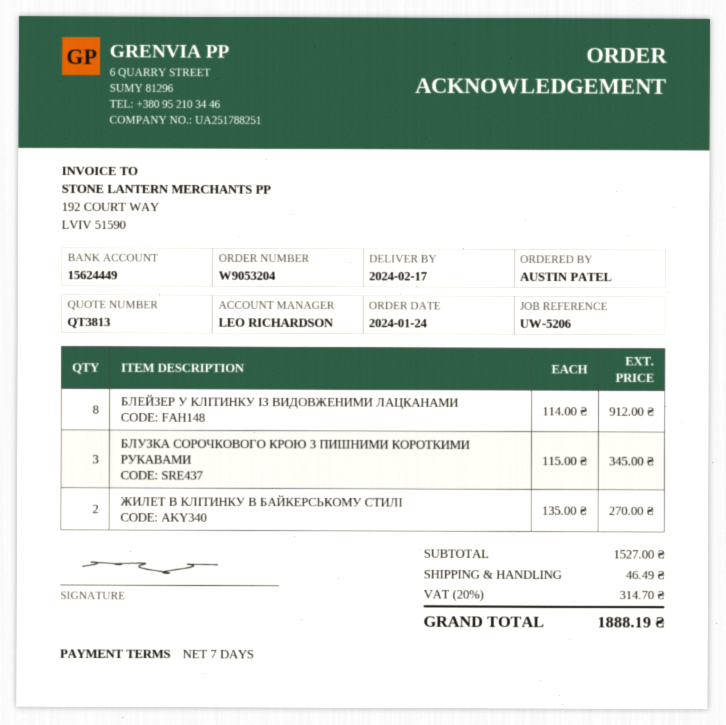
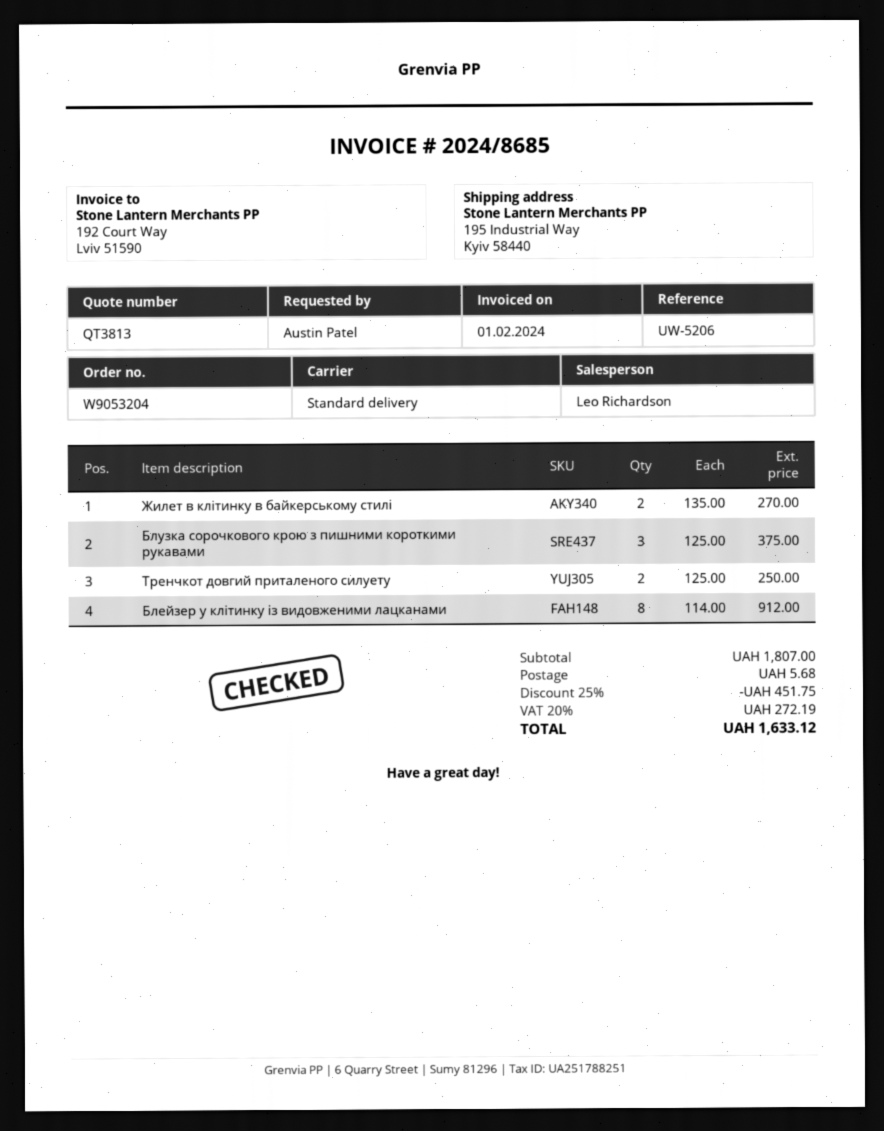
БЛУЗКА СОРОЧКОВОГО КРОЮ З ПИШНИМИ КОРОТКИМИ РУКАВАМИ: 3 x 115.00 = 345.00 -> 3 x 125.00 = 375.00
Тренчкот довгий приталеного силуету: none -> 2 x 125.00 = 250.00
subtotal: 1527.00 -> 1807.00
discount: none -> 25% = 451.75
shipping: 46.49 -> 5.68
tax: 20% = 314.70 -> 20% = 272.19
total: 1888.19 -> 1633.12

